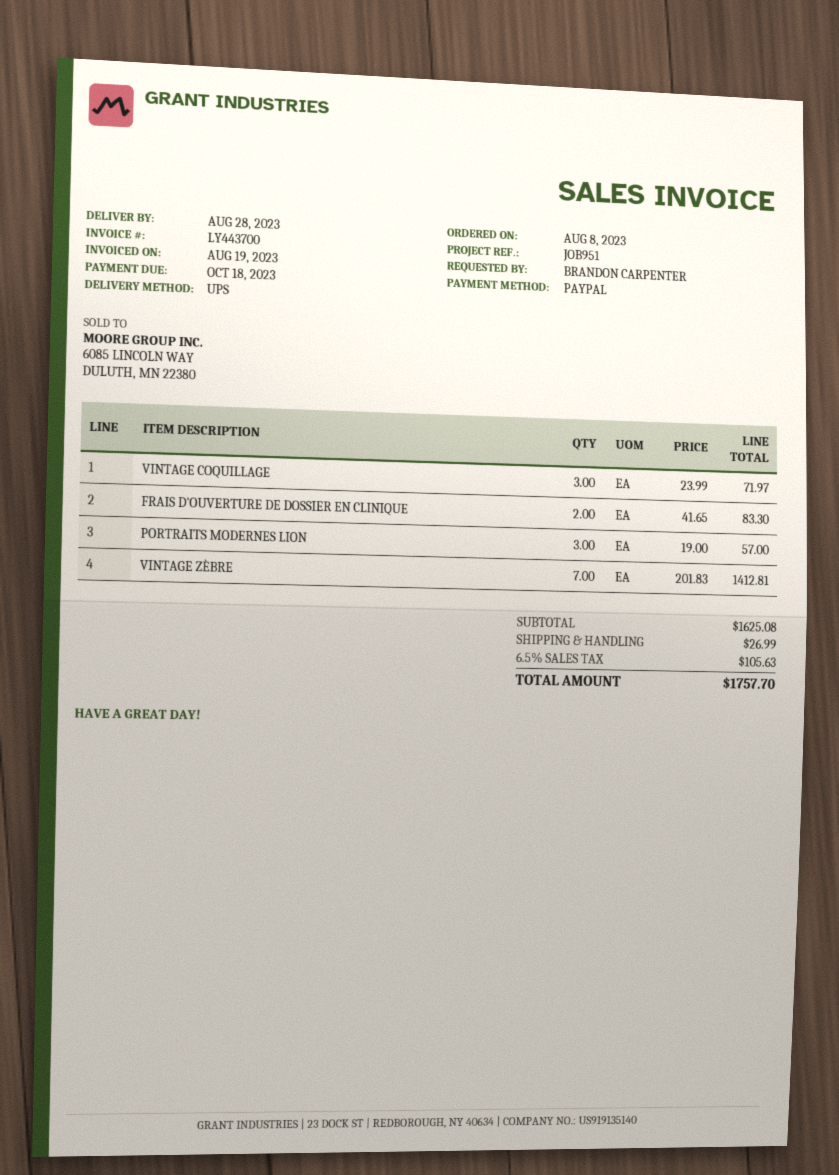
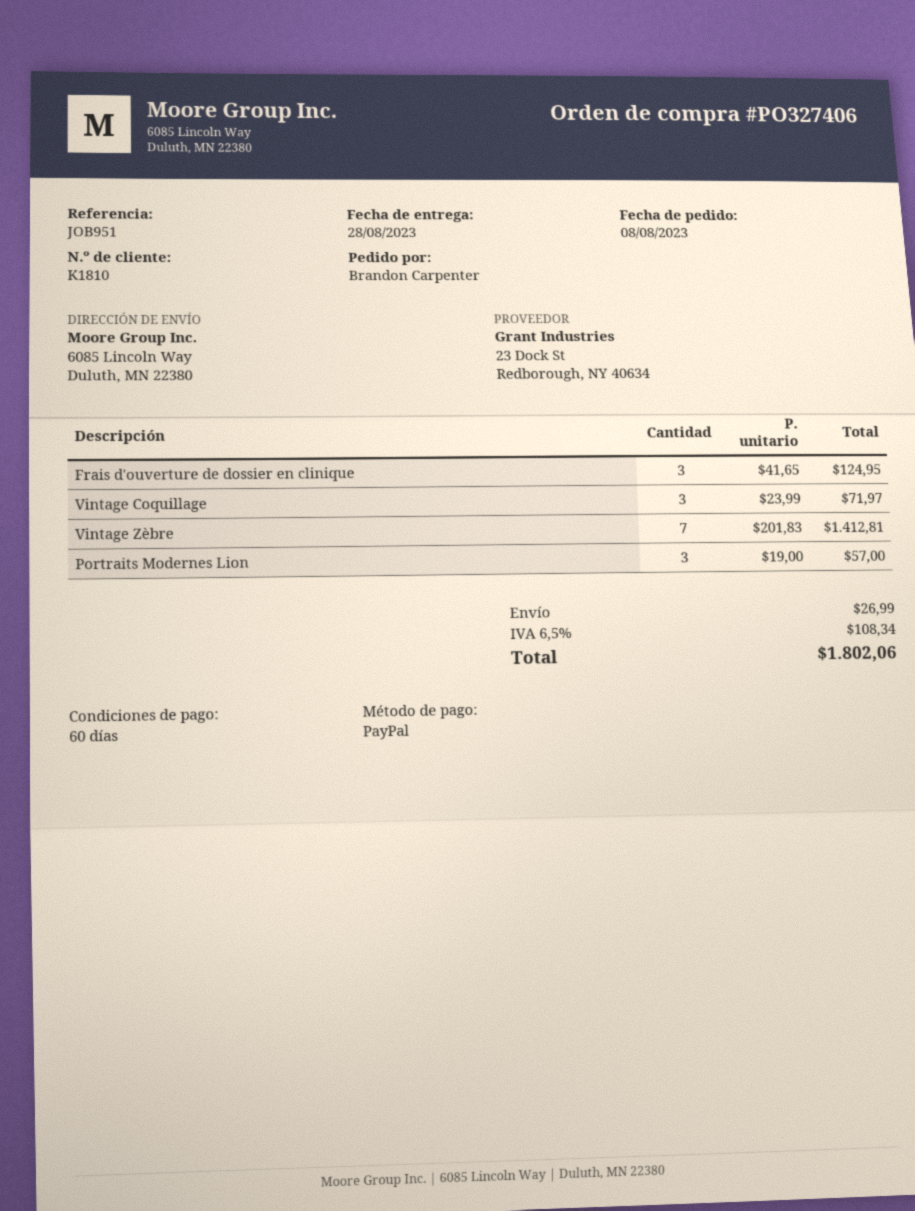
FRAIS D'OUVERTURE DE DOSSIER EN CLINIQUE: 2 x 41.65 = 83.30 -> 3 x 41.65 = 124.95
tax: 6.5% = 105.63 -> 6.5% = 108.34
total: 1757.70 -> 1802.06

